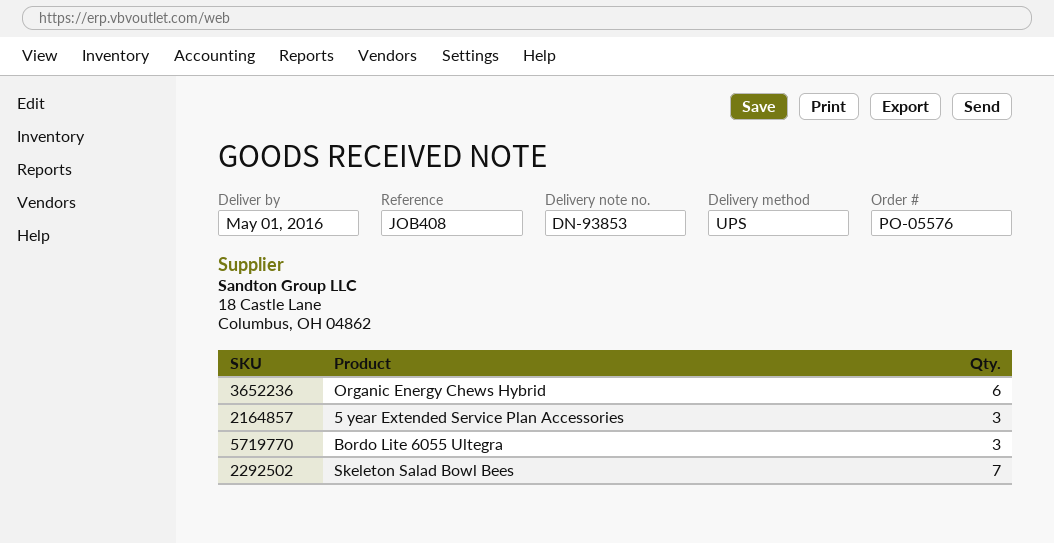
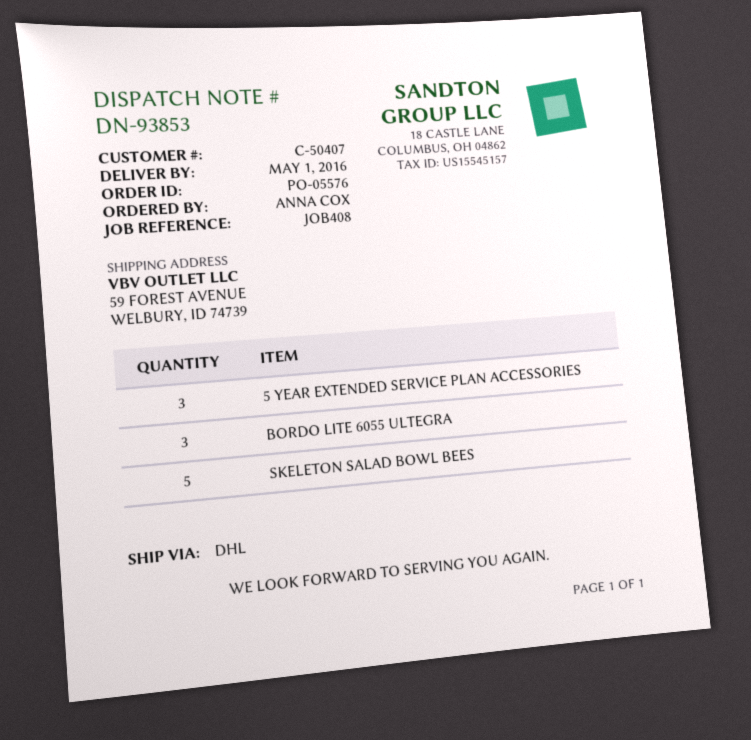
shipping method: UPS -> DHL
Organic Energy Chews Hybrid: 6 -> none
Skeleton Salad Bowl Bees: 7 -> 5

